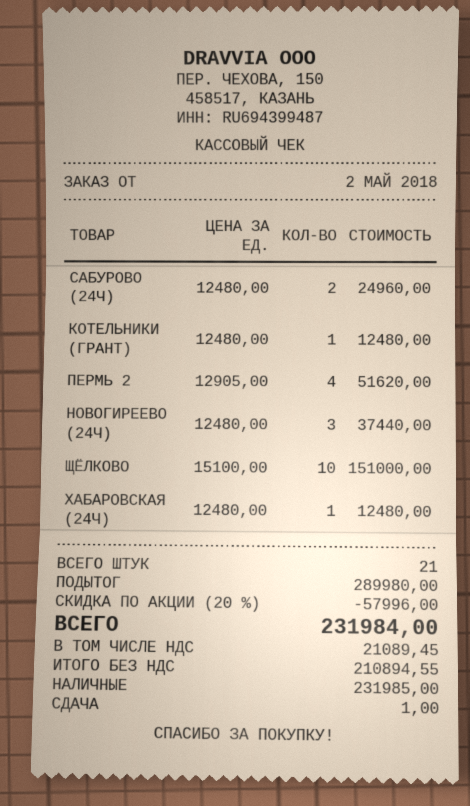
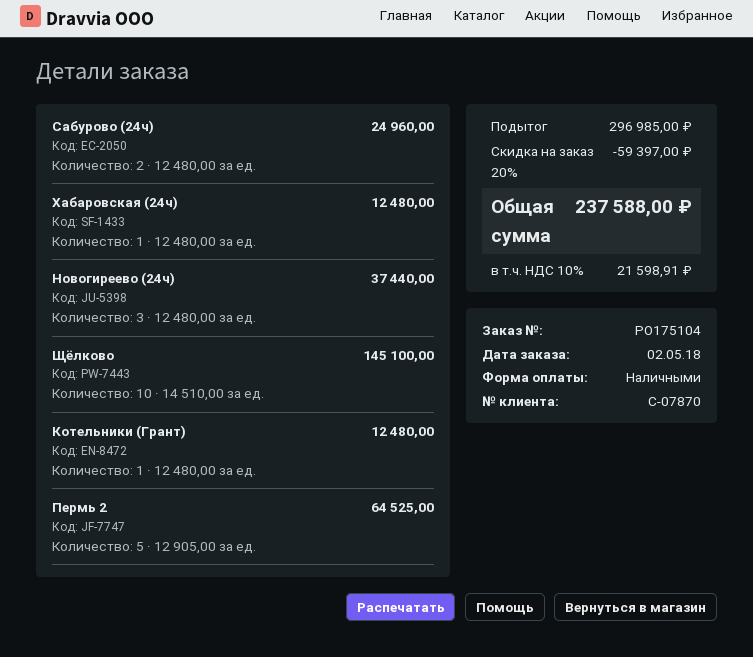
ПЕРМЬ 2: 4 x 12905.00 = 51620.00 -> 5 x 12905.00 = 64525.00
ЩЁЛКОВО: 10 x 15100.00 = 151000.00 -> 10 x 14510.00 = 145100.00
subtotal: 289980.00 -> 296985.00
discount: 20% = 57996.00 -> 20% = 59397.00
tax: 21089.45 -> 21598.91
total: 231984.00 -> 237588.00

